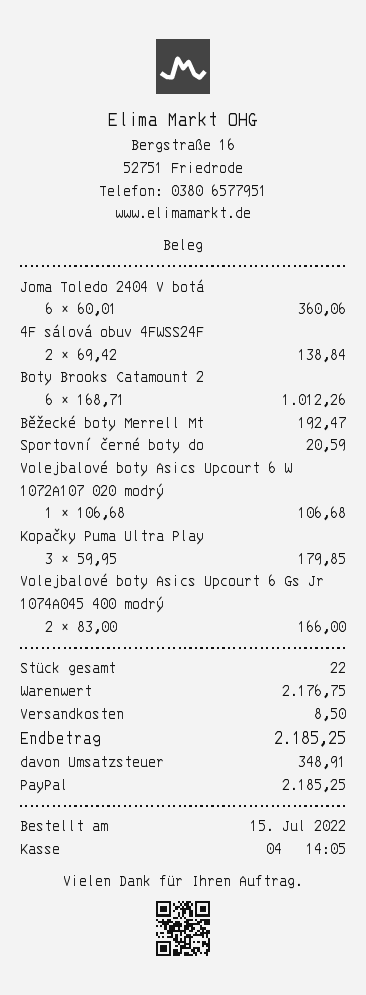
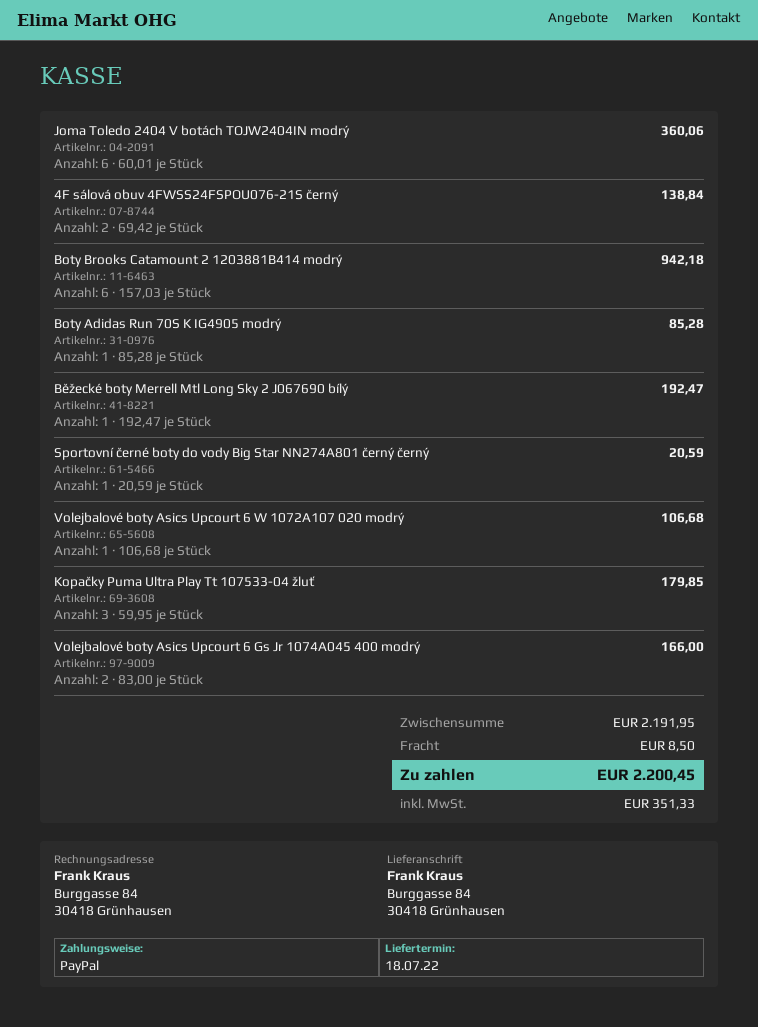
Boty Brooks Catamount 2: 6 x 168.71 = 1012.26 -> 6 x 157.03 = 942.18
Boty Adidas Run 70S K IG4905 modrý: none -> 1 x 85.28 = 85.28
subtotal: 2176.75 -> 2191.95
tax: 348.91 -> 351.33
total: 2185.25 -> 2200.45

